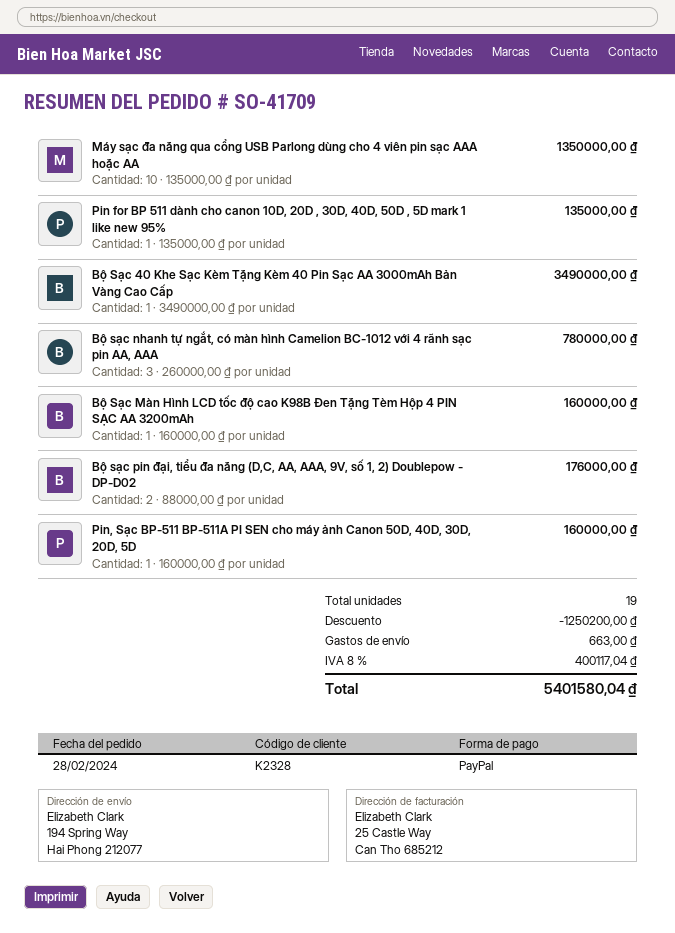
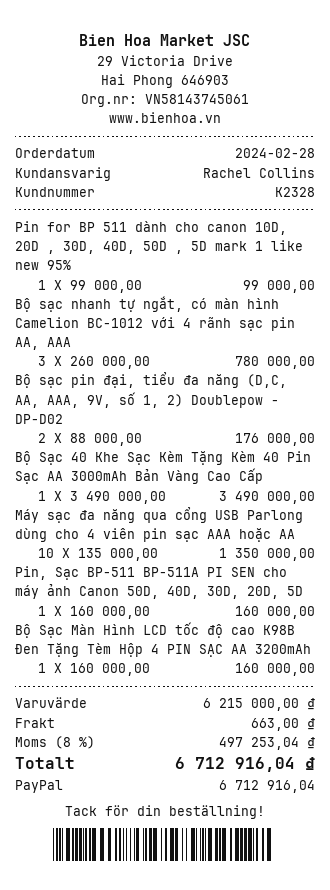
Pin for BP 511 dành cho canon 10D, 20D , 30D, 40D, 50D , 5D mark 1 like new 95%: 1 x 135000.00 = 135000.00 -> 1 x 99000.00 = 99000.00
discount: 1250200.00 -> none
tax: 8% = 400117.04 -> 8% = 497253.04
total: 5401580.04 -> 6712916.04

